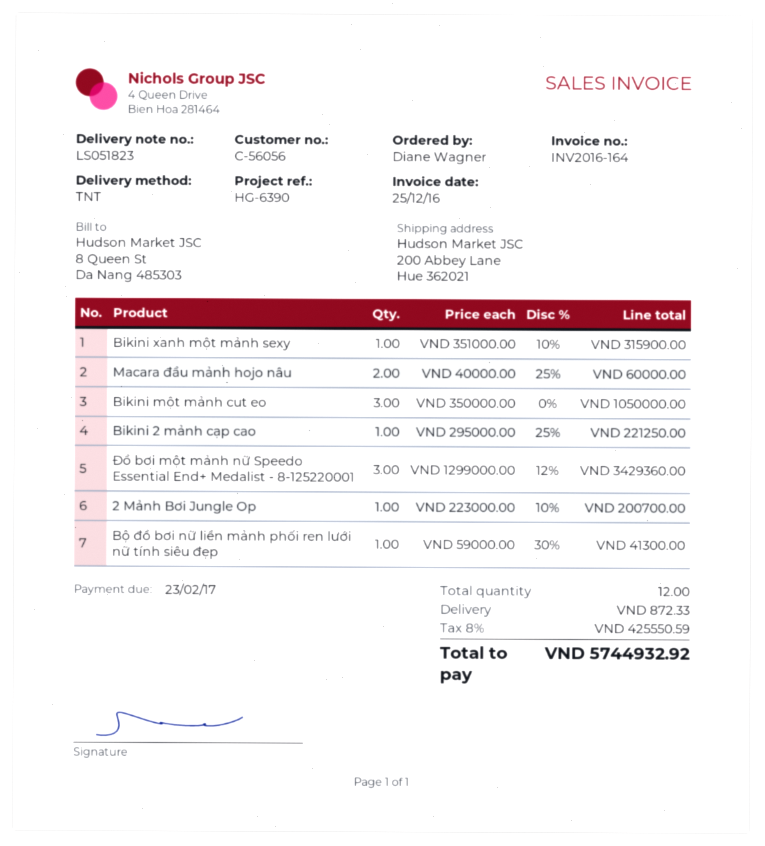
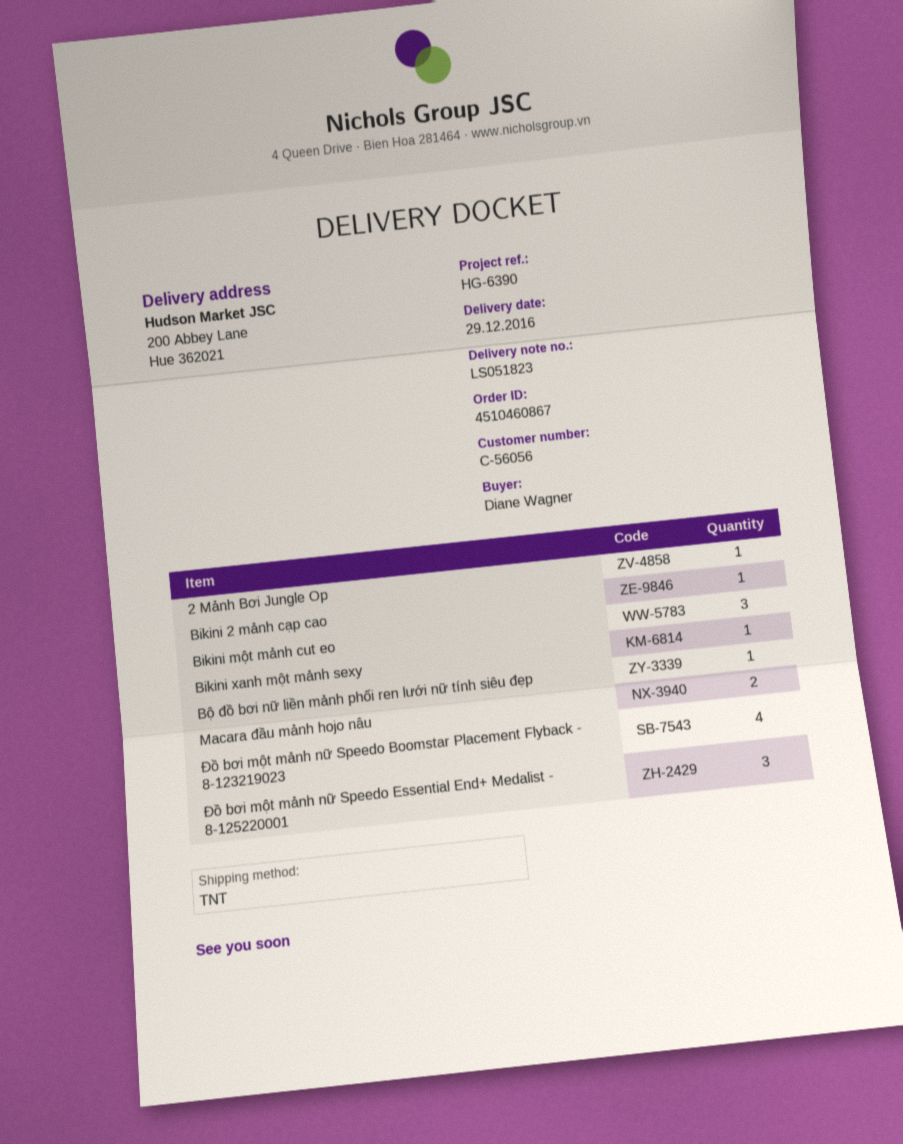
Đồ bơi một mảnh nữ Speedo Boomstar Placement Flyback - 8-123219023: none -> 4

